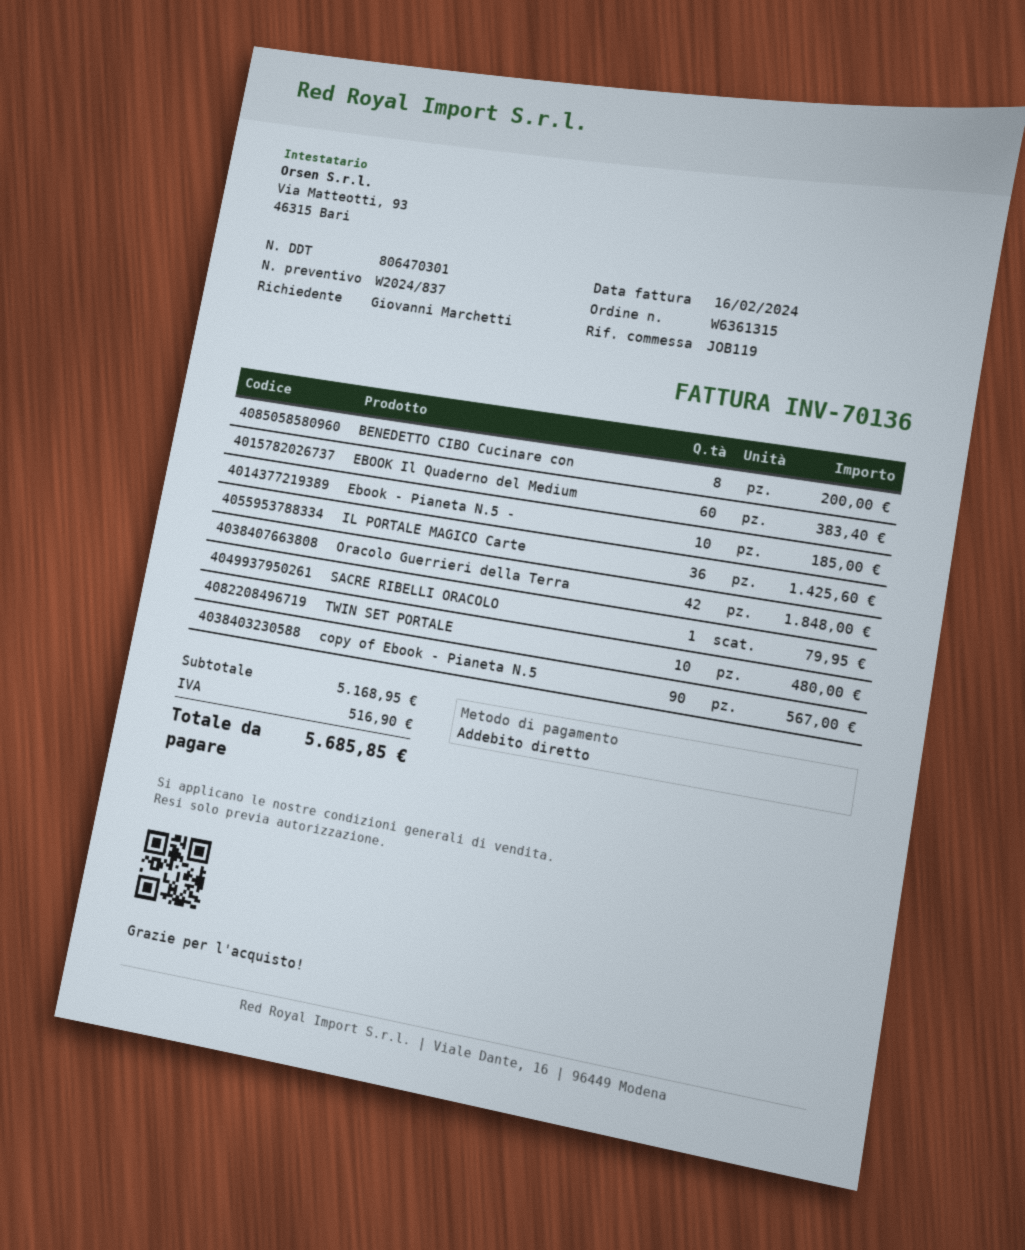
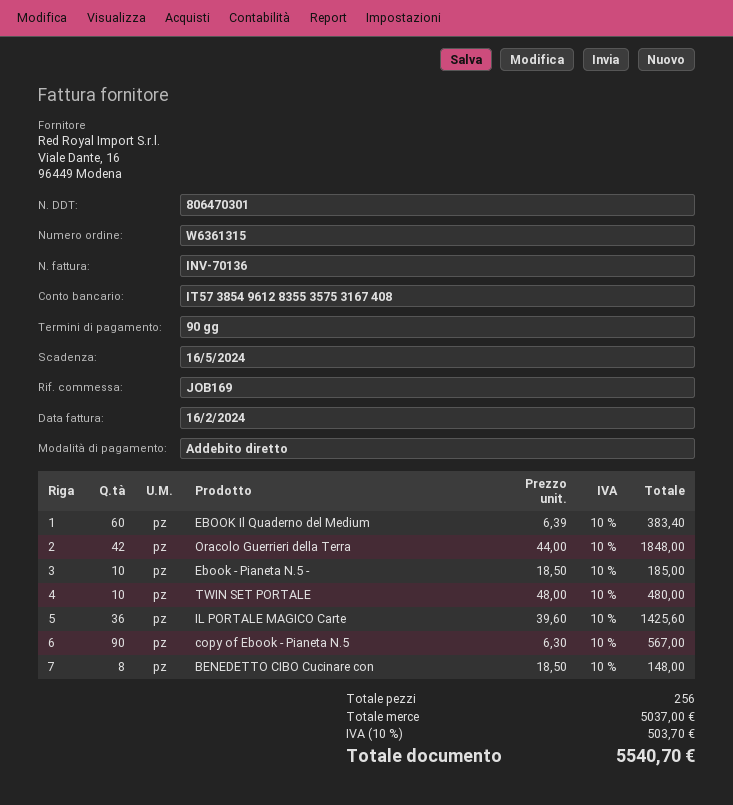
reference: JOB119 -> JOB169
BENEDETTO CIBO Cucinare con: 8 for 200.00 -> 8 for 148.00
SACRE RIBELLI ORACOLO: 1 for 79.95 -> none
subtotal: 5168.95 -> 5037.00
tax: 516.90 -> 503.70
total: 5685.85 -> 5540.70

